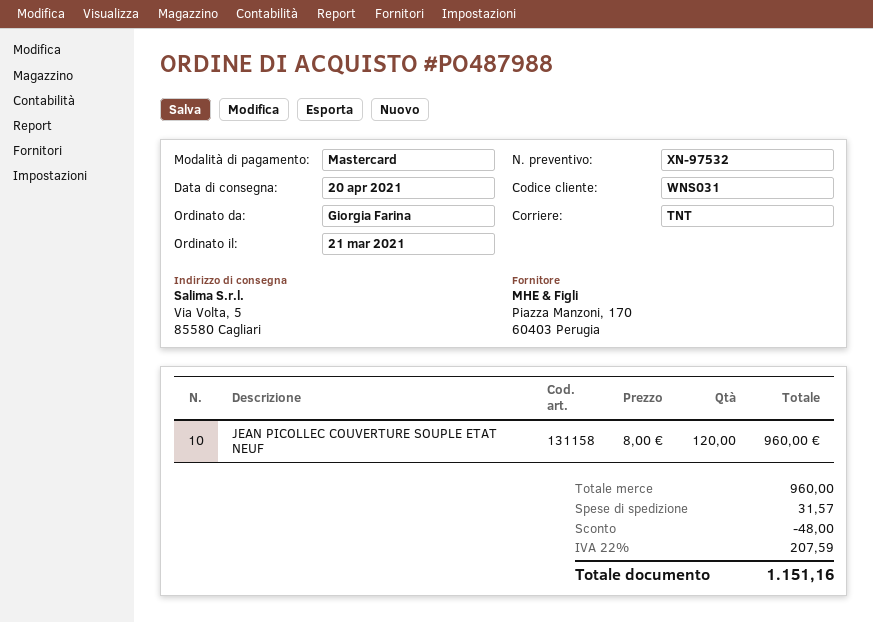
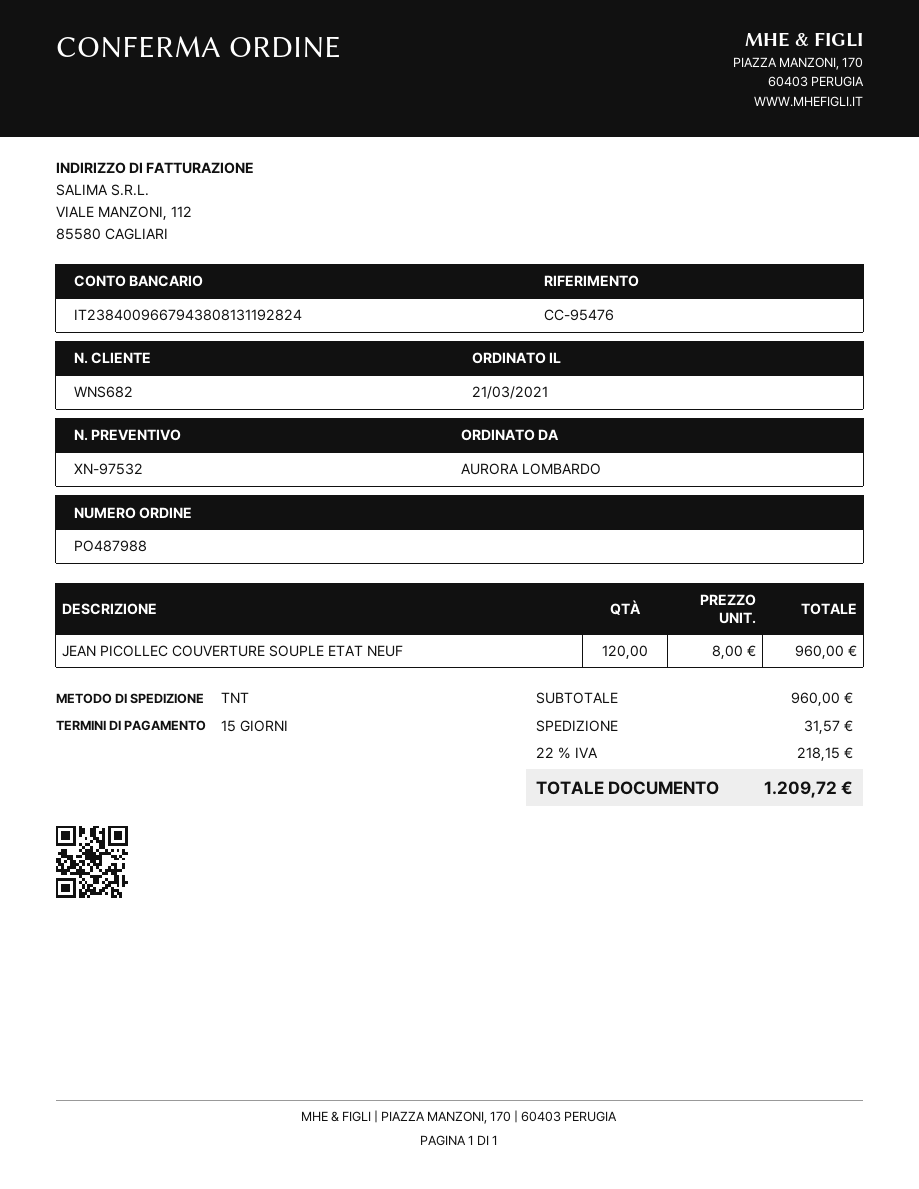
customer number: WNS031 -> WNS682
ordered by: Giorgia Farina -> AURORA LOMBARDO
discount: 48.00 -> none
tax: 22% = 207.59 -> 22% = 218.15
total: 1151.16 -> 1209.72

